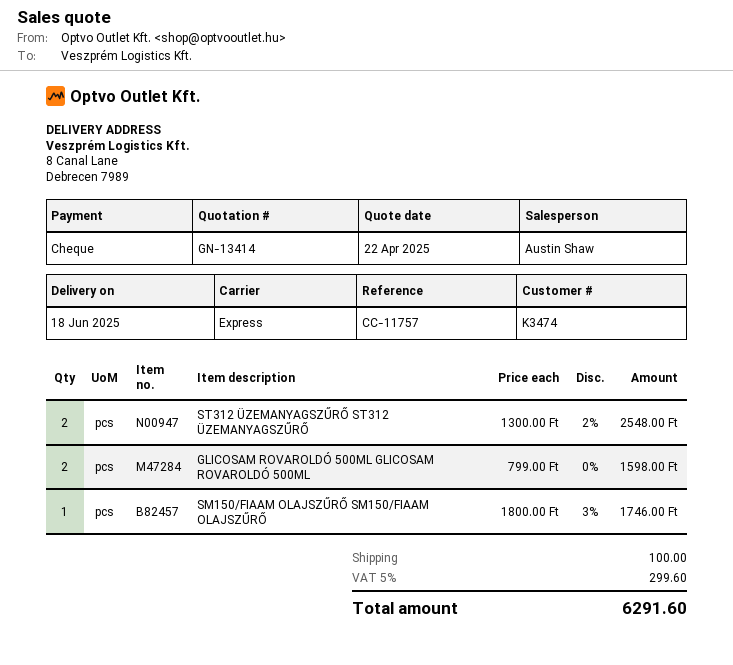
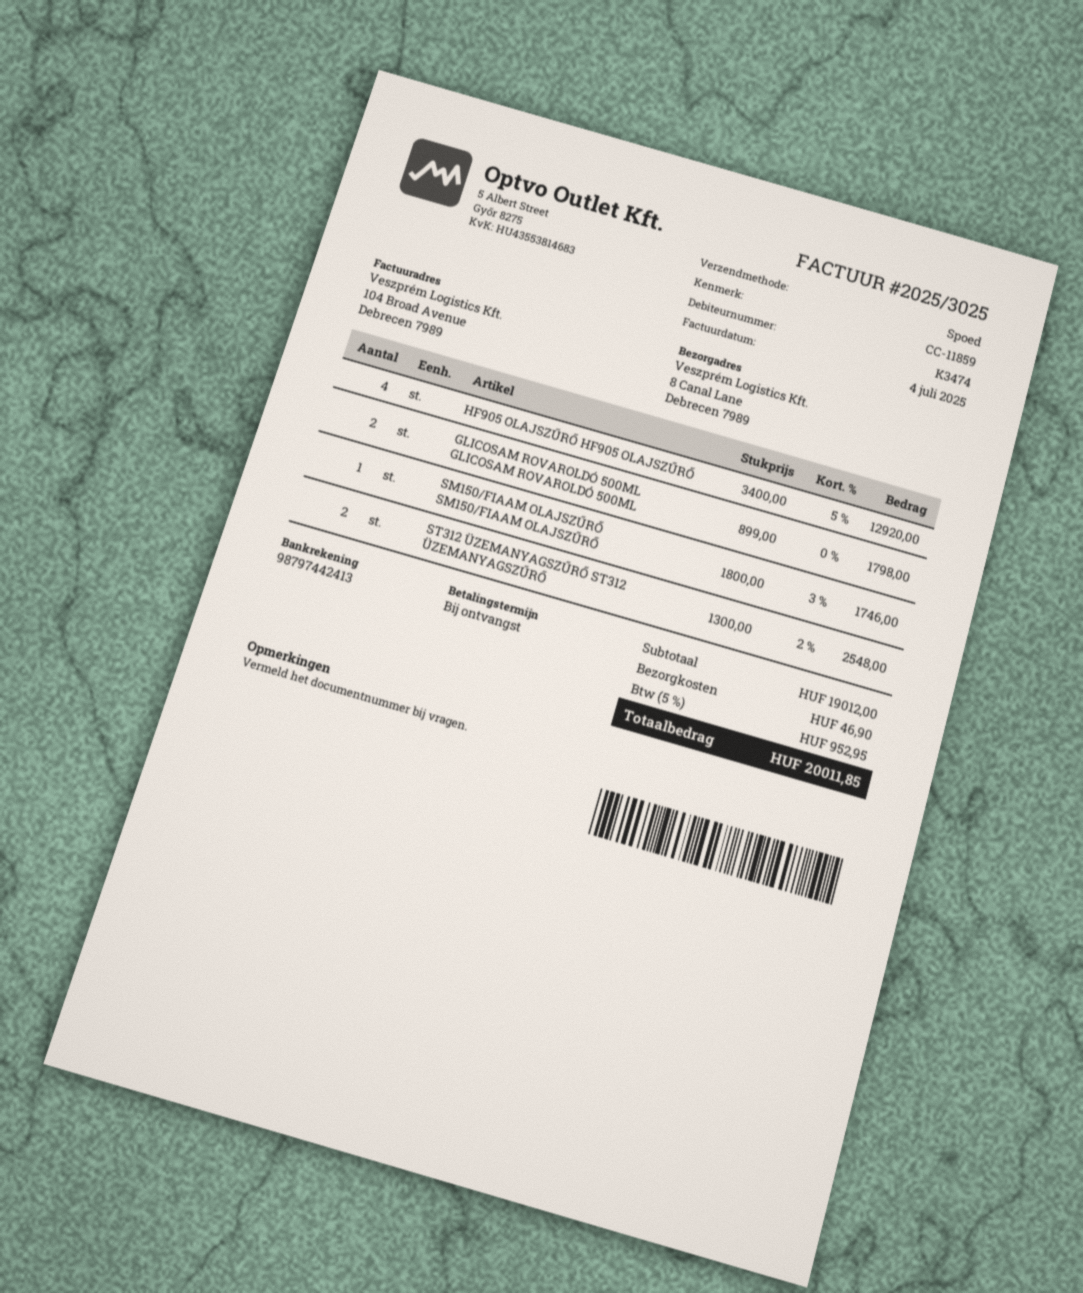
reference: CC-11757 -> CC-11859
GLICOSAM ROVAROLDÓ 500ML GLICOSAM ROVAROLDÓ 500ML: 2 x 799.00 = 1598.00 -> 2 x 899.00 = 1798.00
HF905 OLAJSZŰRŐ HF905 OLAJSZŰRŐ: none -> 4 x 3400.00 - 5% = 12920.00
shipping: 100.00 -> 46.90
tax: 5% = 299.60 -> 5% = 952.95
total: 6291.60 -> 20011.85

